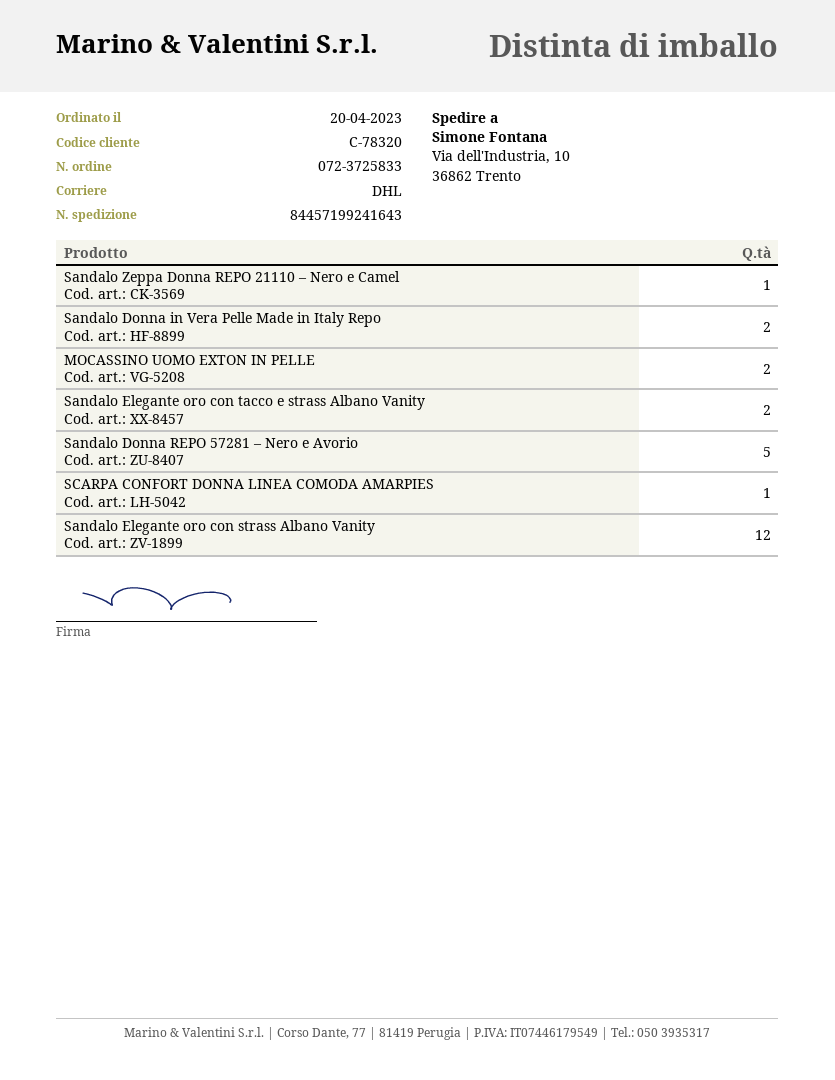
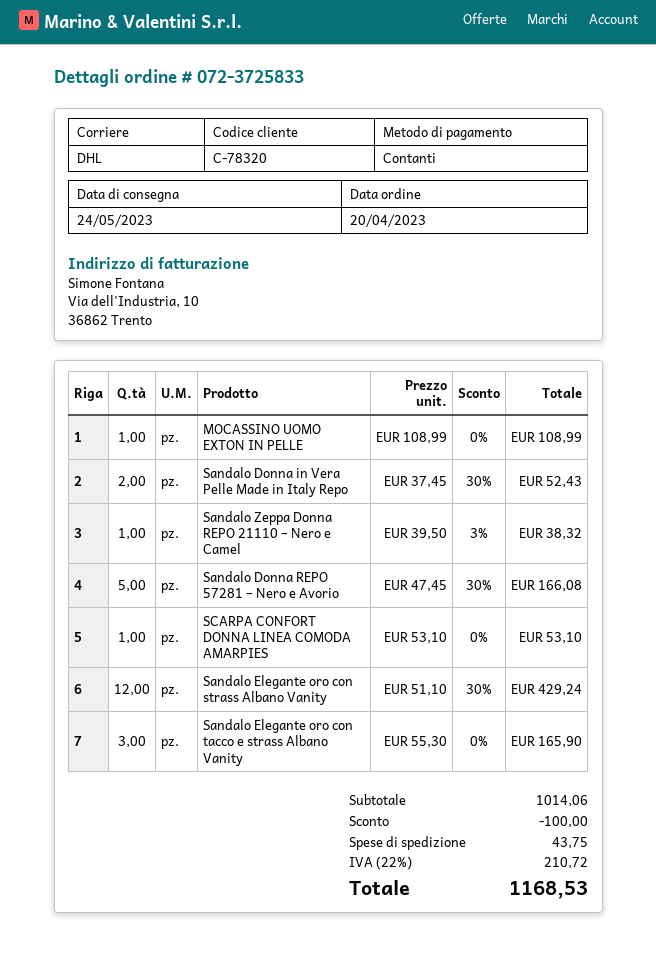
MOCASSINO UOMO EXTON IN PELLE: 2 -> 1
Sandalo Elegante oro con tacco e strass Albano Vanity: 2 -> 3

